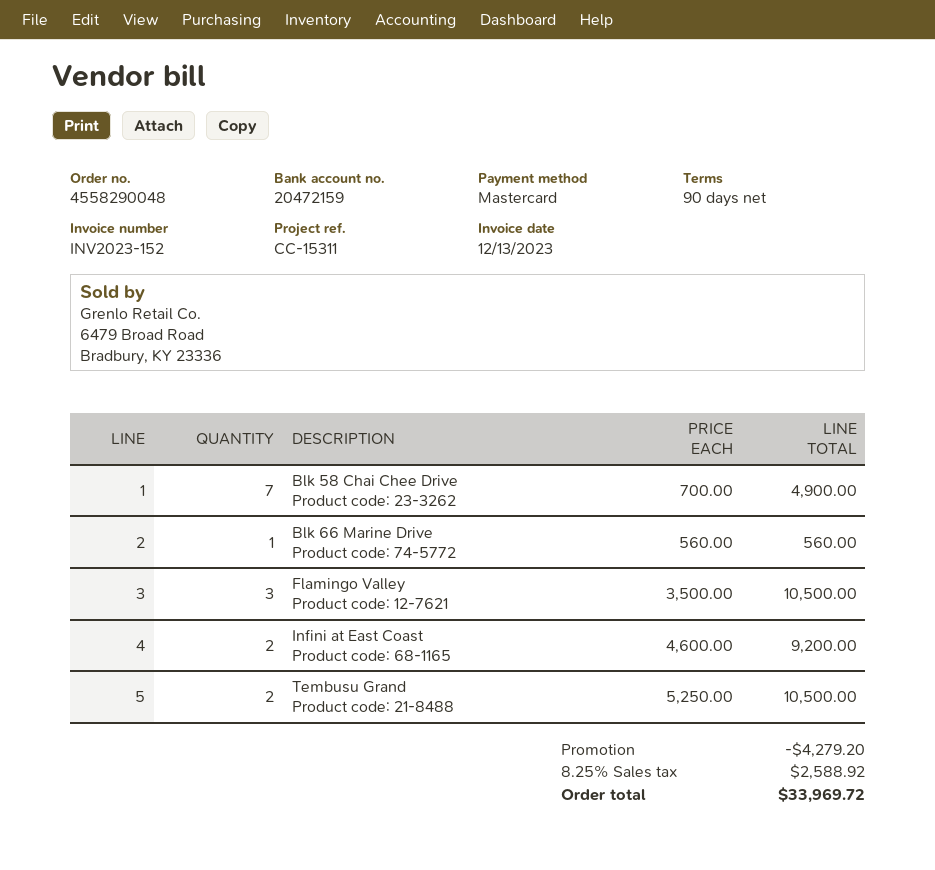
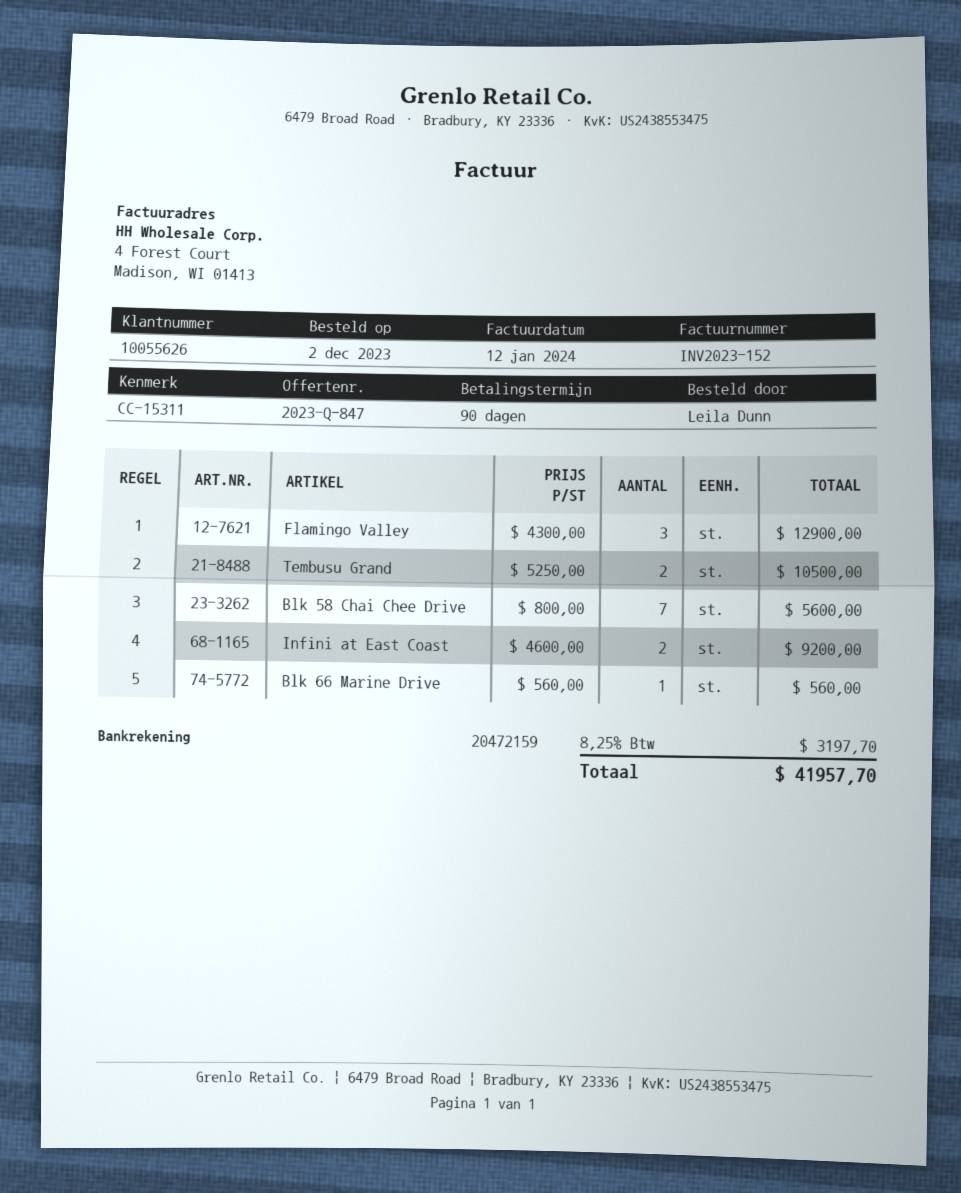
invoice date: 2023-12-13 -> 2024-01-12
Blk 58 Chai Chee Drive: 7 x 700.00 = 4900.00 -> 7 x 800.00 = 5600.00
Flamingo Valley: 3 x 3500.00 = 10500.00 -> 3 x 4300.00 = 12900.00
discount: 4279.20 -> none
tax: 8.25% = 2588.92 -> 8.25% = 3197.70
total: 33969.72 -> 41957.70

